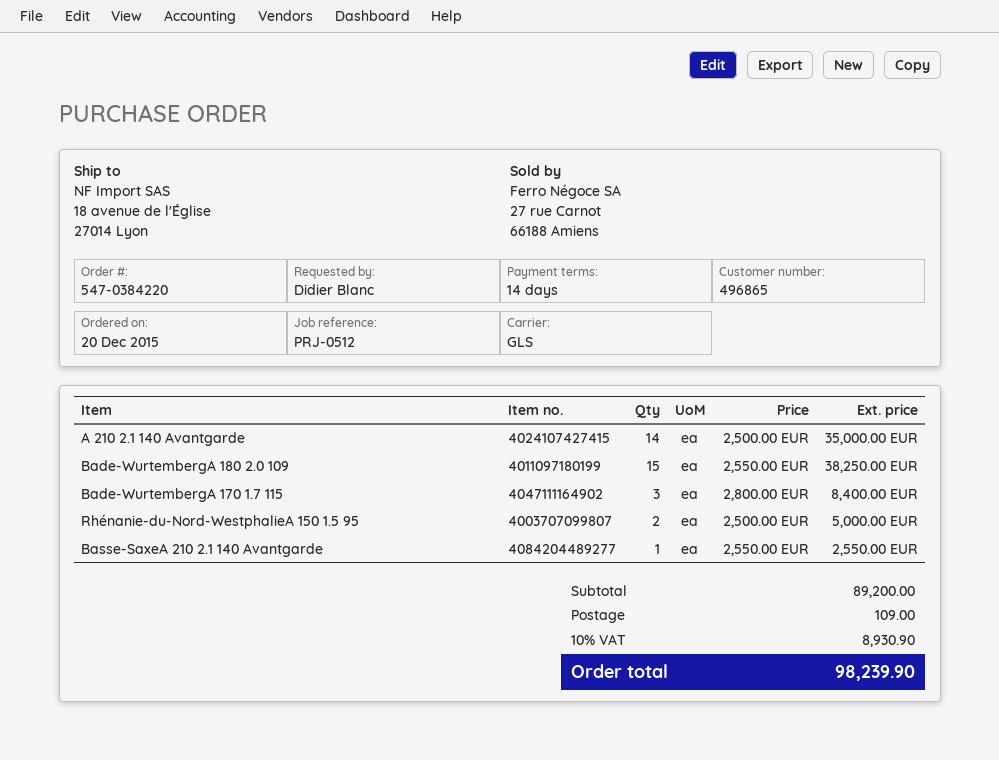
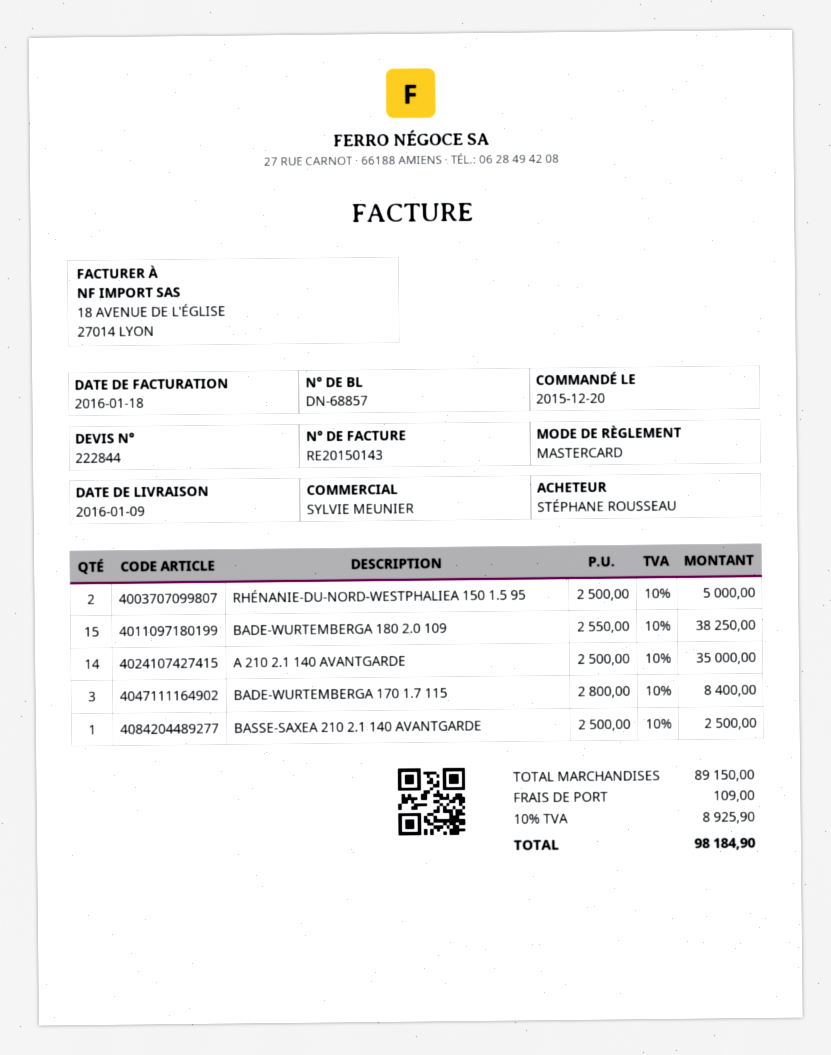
ordered by: Didier Blanc -> STÉPHANE ROUSSEAU
Basse-SaxeA 210 2.1 140 Avantgarde: 1 x 2550.00 = 2550.00 -> 1 x 2500.00 = 2500.00
subtotal: 89200.00 -> 89150.00
tax: 10% = 8930.90 -> 10% = 8925.90
total: 98239.90 -> 98184.90

